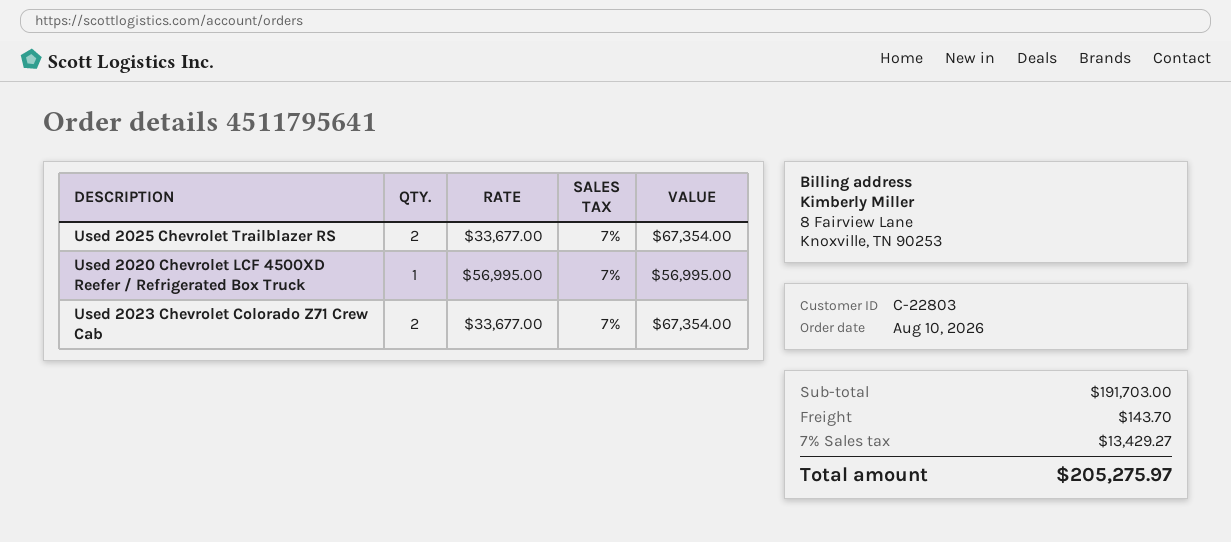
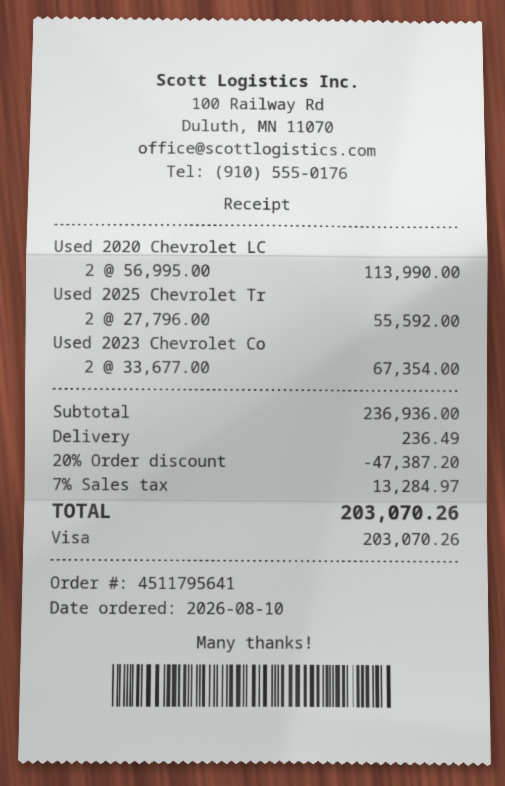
Used 2025 Chevrolet Trailblazer RS: 2 x 33677.00 = 67354.00 -> 2 x 27796.00 = 55592.00
Used 2020 Chevrolet LCF 4500XD Reefer / Refrigerated Box Truck: 1 x 56995.00 = 56995.00 -> 2 x 56995.00 = 113990.00
subtotal: 191703.00 -> 236936.00
discount: none -> 20% = 47387.20
shipping: 143.70 -> 236.49
tax: 7% = 13429.27 -> 7% = 13284.97
total: 205275.97 -> 203070.26

